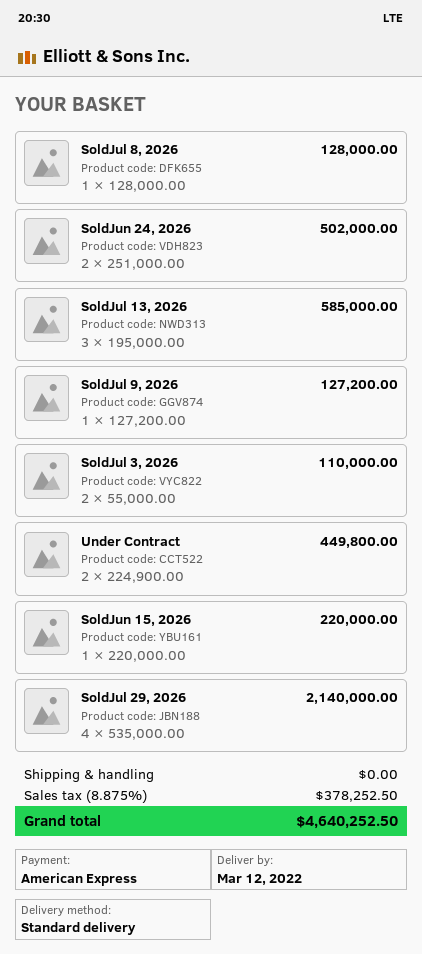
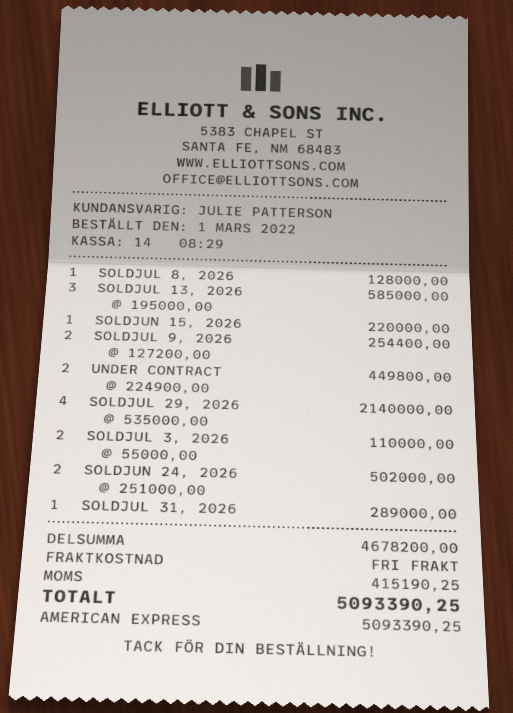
SoldJul 9, 2026: 1 x 127200.00 = 127200.00 -> 2 x 127200.00 = 254400.00
SOLDJUL 31, 2026: none -> 1 x 289000.00 = 289000.00
tax: 378252.50 -> 415190.25
total: 4640252.50 -> 5093390.25

